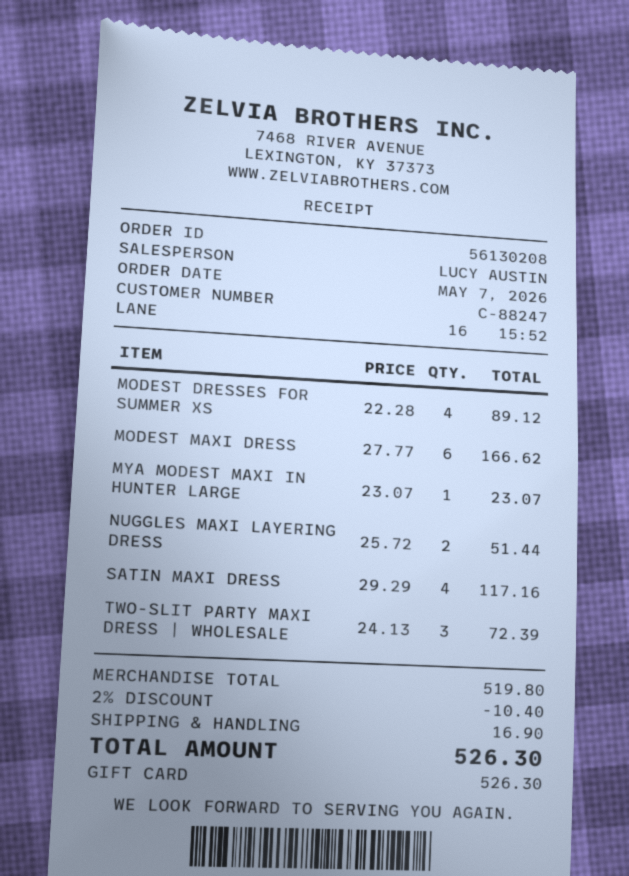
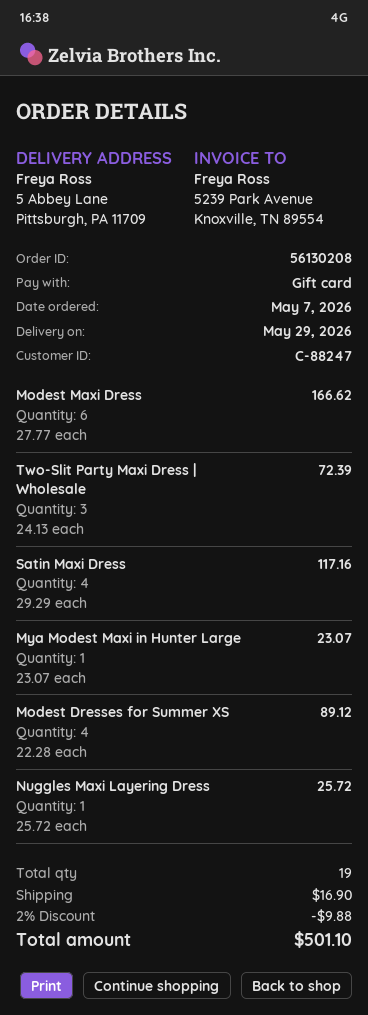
NUGGLES MAXI LAYERING DRESS: 2 x 25.72 = 51.44 -> 1 x 25.72 = 25.72
discount: 2% = 10.40 -> 2% = 9.88
total: 526.30 -> 501.10

